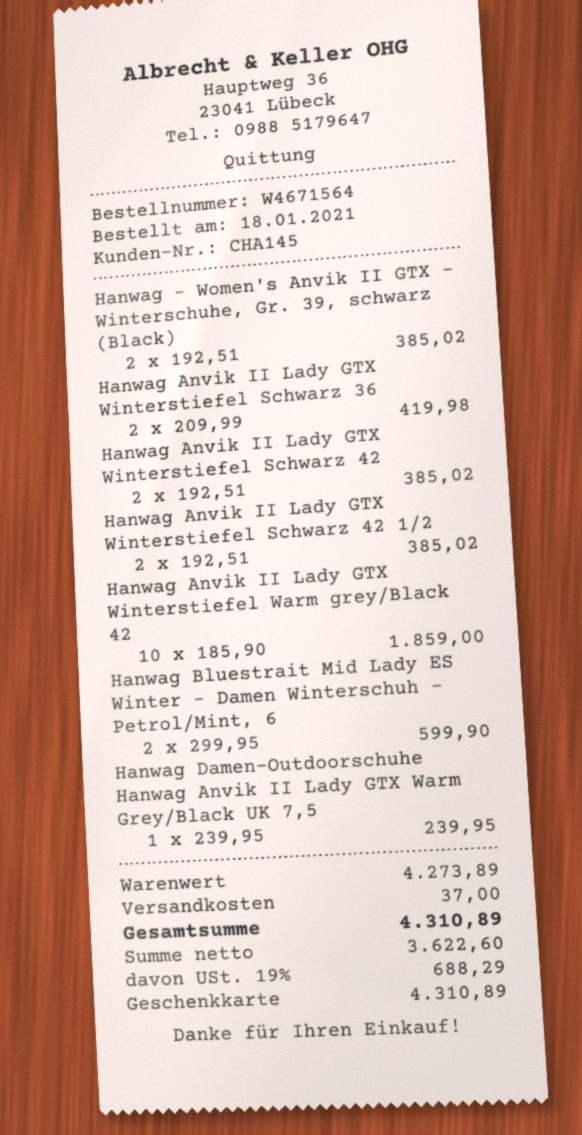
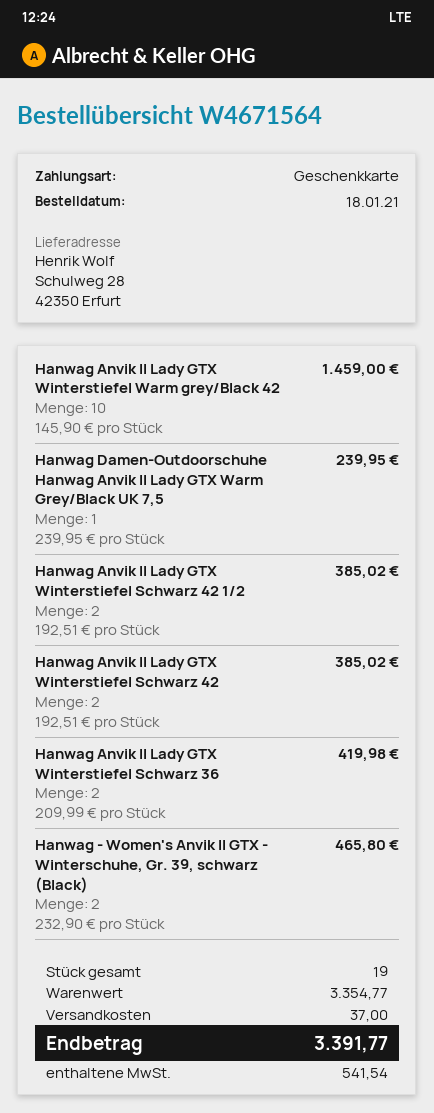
Hanwag - Women's Anvik II GTX - Winterschuhe, Gr. 39, schwarz (Black): 2 x 192.51 = 385.02 -> 2 x 232.90 = 465.80
Hanwag Anvik II Lady GTX Winterstiefel Warm grey/Black 42: 10 x 185.90 = 1859.00 -> 10 x 145.90 = 1459.00
Hanwag Bluestrait Mid Lady ES Winter - Damen Winterschuh - Petrol/Mint, 6: 2 x 299.95 = 599.90 -> none
subtotal: 4273.89 -> 3354.77
tax: 688.29 -> 541.54
total: 4310.89 -> 3391.77

